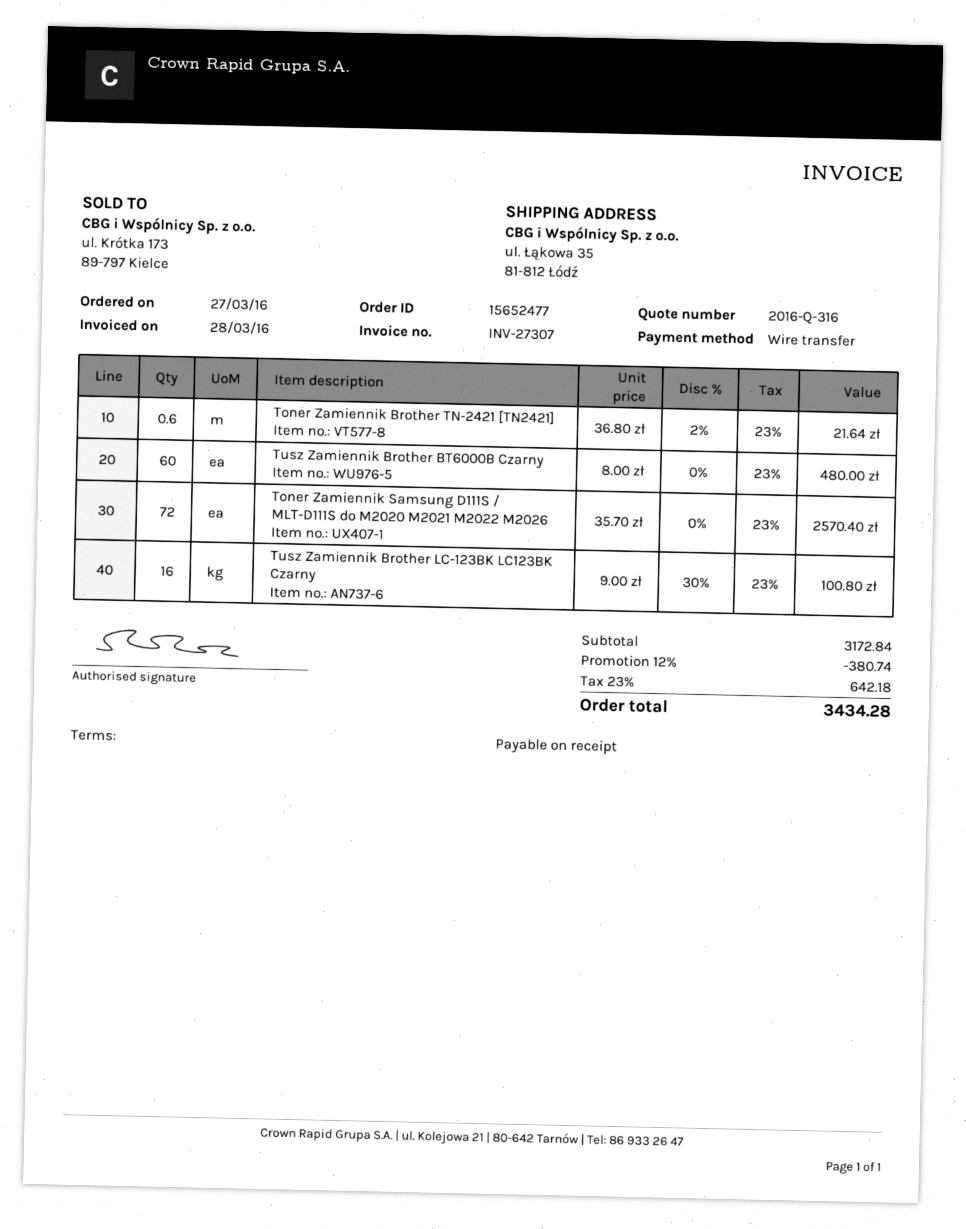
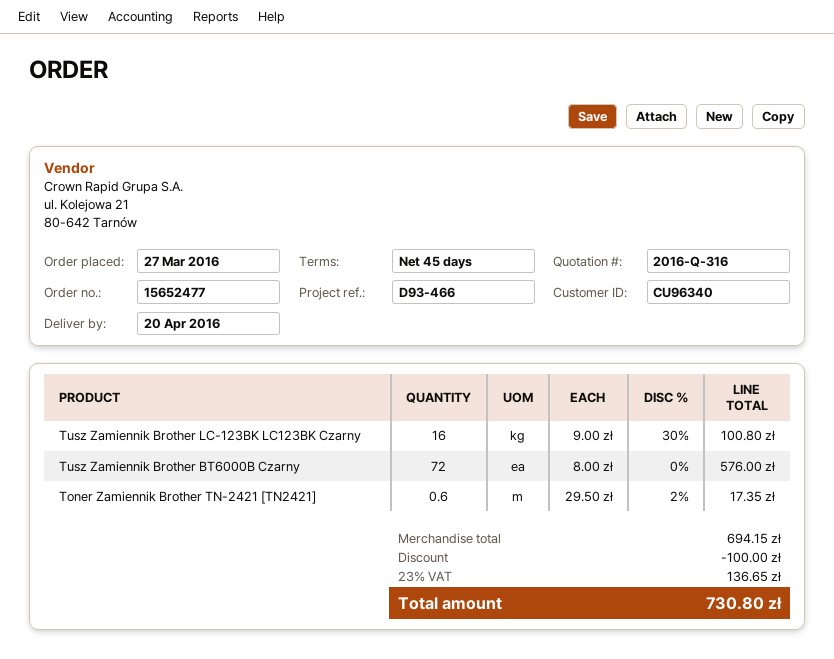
payment terms: on receipt -> 45 days
Toner Zamiennik Brother TN-2421 [TN2421]: 0.6 x 36.80 - 2% = 21.64 -> 0.6 x 29.50 - 2% = 17.35
Tusz Zamiennik Brother BT6000B Czarny: 60 x 8.00 = 480.00 -> 72 x 8.00 = 576.00
Toner Zamiennik Samsung D111S / MLT-D111S do M2020 M2021 M2022 M2026: 72 x 35.70 = 2570.40 -> none
subtotal: 3172.84 -> 694.15
discount: 380.74 -> 100.00
tax: 23% = 642.18 -> 23% = 136.65
total: 3434.28 -> 730.80

